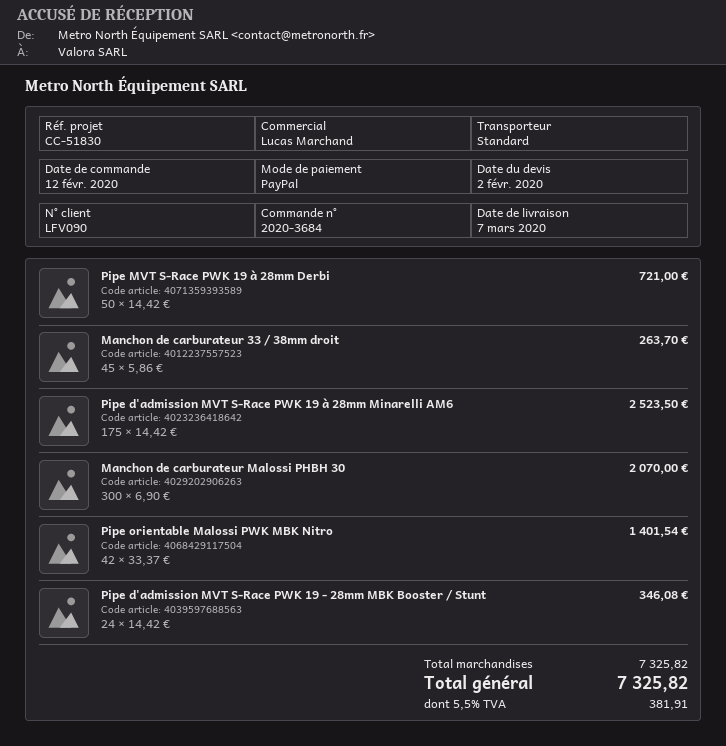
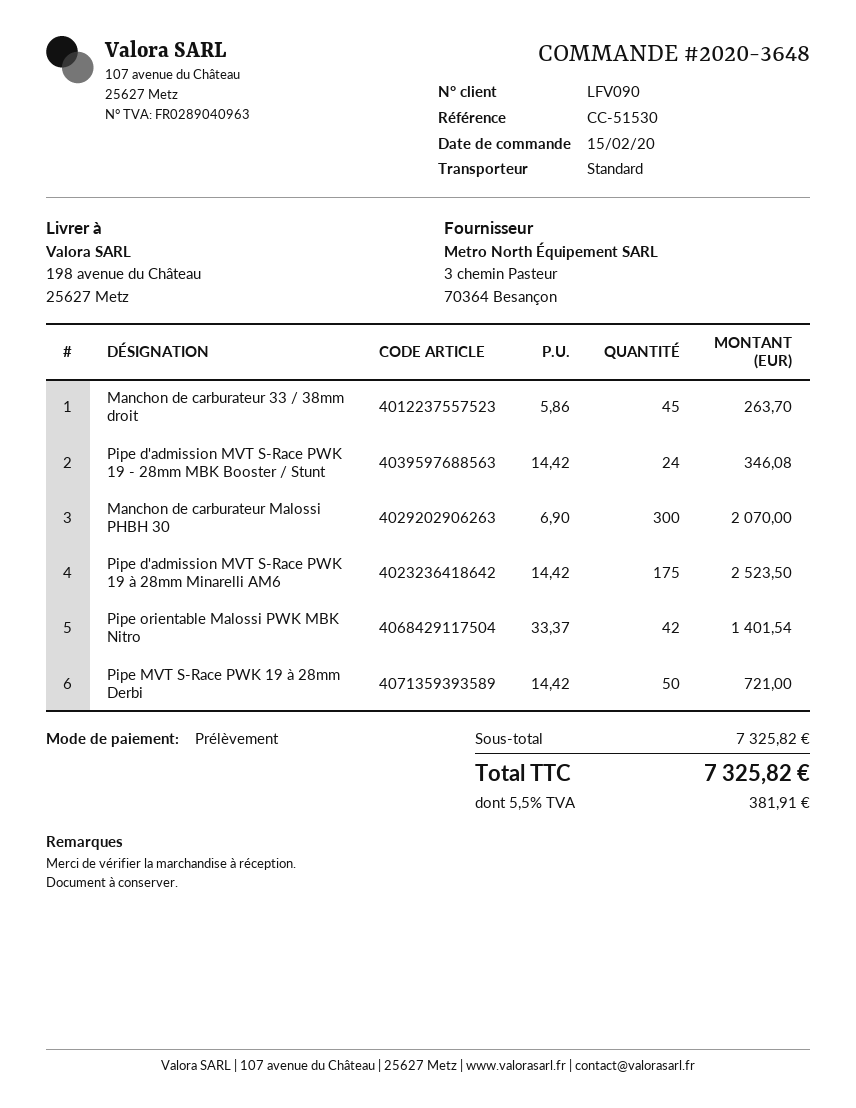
order number: 2020-3684 -> 2020-3648
order date: 2020-02-12 -> 2020-02-15
reference: CC-51830 -> CC-51530
payment method: PayPal -> direct debit

